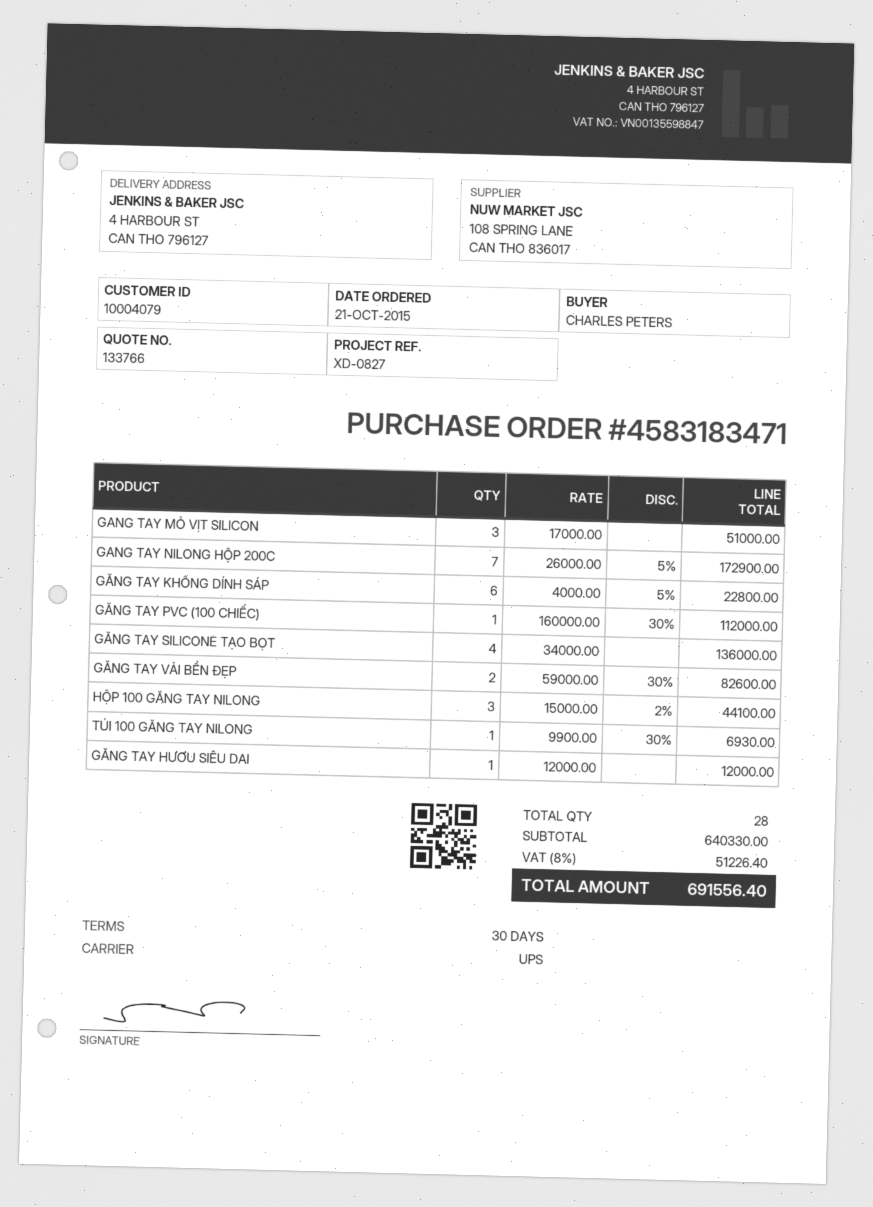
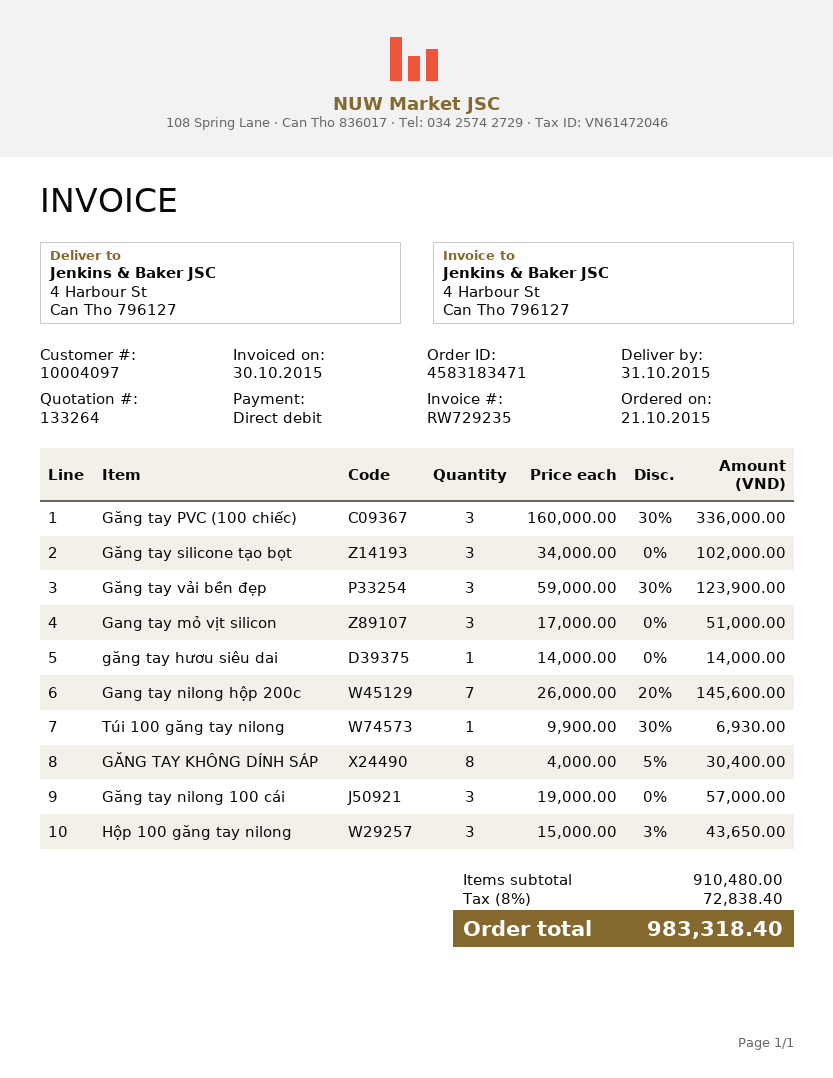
quote number: 133766 -> 133264
customer number: 10004079 -> 10004097
GANG TAY NILONG HỘP 200C: 7 x 26000.00 - 5% = 172900.00 -> 7 x 26000.00 - 20% = 145600.00
GĂNG TAY KHÔNG DÍNH SÁP: 6 x 4000.00 - 5% = 22800.00 -> 8 x 4000.00 - 5% = 30400.00
GĂNG TAY PVC (100 CHIẾC): 1 x 160000.00 - 30% = 112000.00 -> 3 x 160000.00 - 30% = 336000.00
GĂNG TAY SILICONE TẠO BỌT: 4 x 34000.00 = 136000.00 -> 3 x 34000.00 = 102000.00
GĂNG TAY VẢI BỀN ĐẸP: 2 x 59000.00 - 30% = 82600.00 -> 3 x 59000.00 - 30% = 123900.00
HỘP 100 GĂNG TAY NILONG: 3 x 15000.00 - 2% = 44100.00 -> 3 x 15000.00 - 3% = 43650.00
GĂNG TAY HƯƠU SIÊU DAI: 1 x 12000.00 = 12000.00 -> 1 x 14000.00 = 14000.00
Găng tay nilong 100 cái: none -> 3 x 19000.00 = 57000.00
subtotal: 640330.00 -> 910480.00
tax: 8% = 51226.40 -> 8% = 72838.40
total: 691556.40 -> 983318.40

